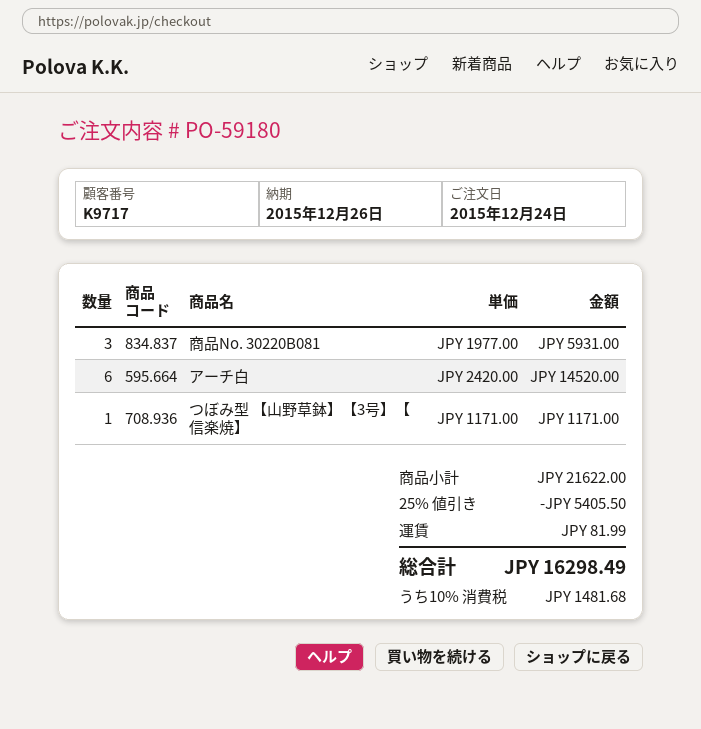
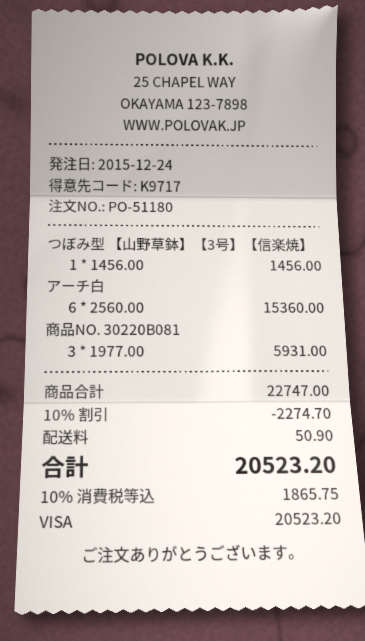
order number: PO-59180 -> PO-51180
アーチ白: 6 x 2420.00 = 14520.00 -> 6 x 2560.00 = 15360.00
つぼみ型 【山野草鉢】【3号】【信楽焼】: 1 x 1171.00 = 1171.00 -> 1 x 1456.00 = 1456.00
subtotal: 21622.00 -> 22747.00
discount: 25% = 5405.50 -> 10% = 2274.70
shipping: 81.99 -> 50.90
tax: 10% = 1481.68 -> 10% = 1865.75
total: 16298.49 -> 20523.20

